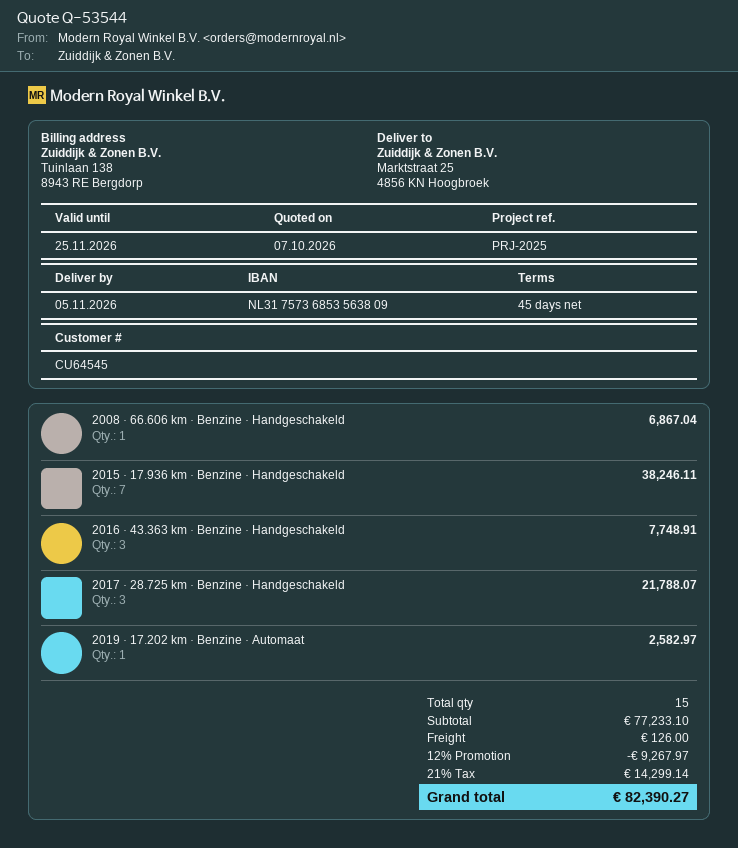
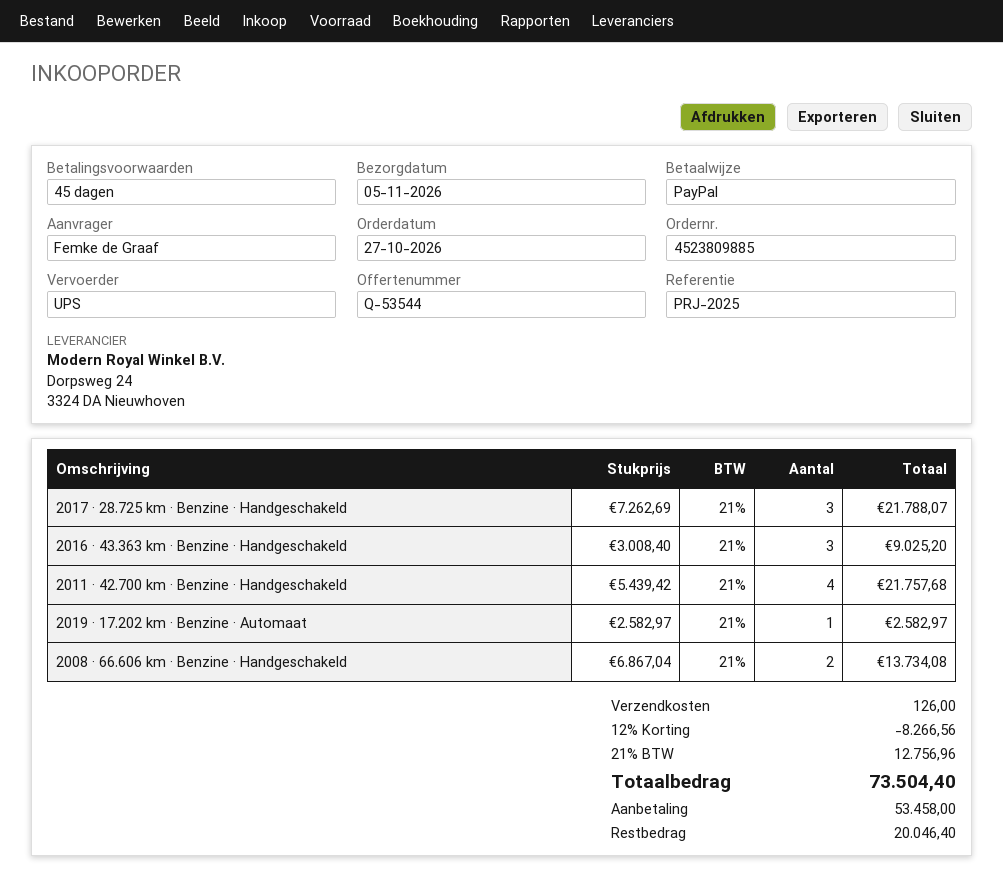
2008 · 66.606 km · Benzine · Handgeschakeld: 1 for 6867.04 -> 2 for 13734.08
2015 · 17.936 km · Benzine · Handgeschakeld: 7 for 38246.11 -> none
2016 · 43.363 km · Benzine · Handgeschakeld: 3 for 7748.91 -> 3 for 9025.20
2011 · 42.700 km · Benzine · Handgeschakeld: none -> 4 for 21757.68
discount: 12% = 9267.97 -> 12% = 8266.56
tax: 21% = 14299.14 -> 21% = 12756.96
total: 82390.27 -> 73504.40

